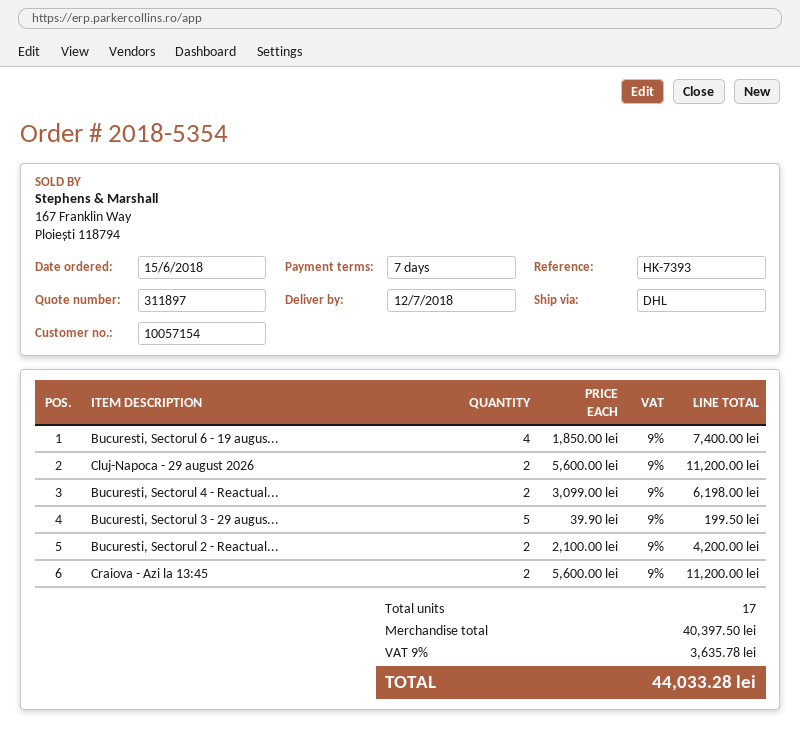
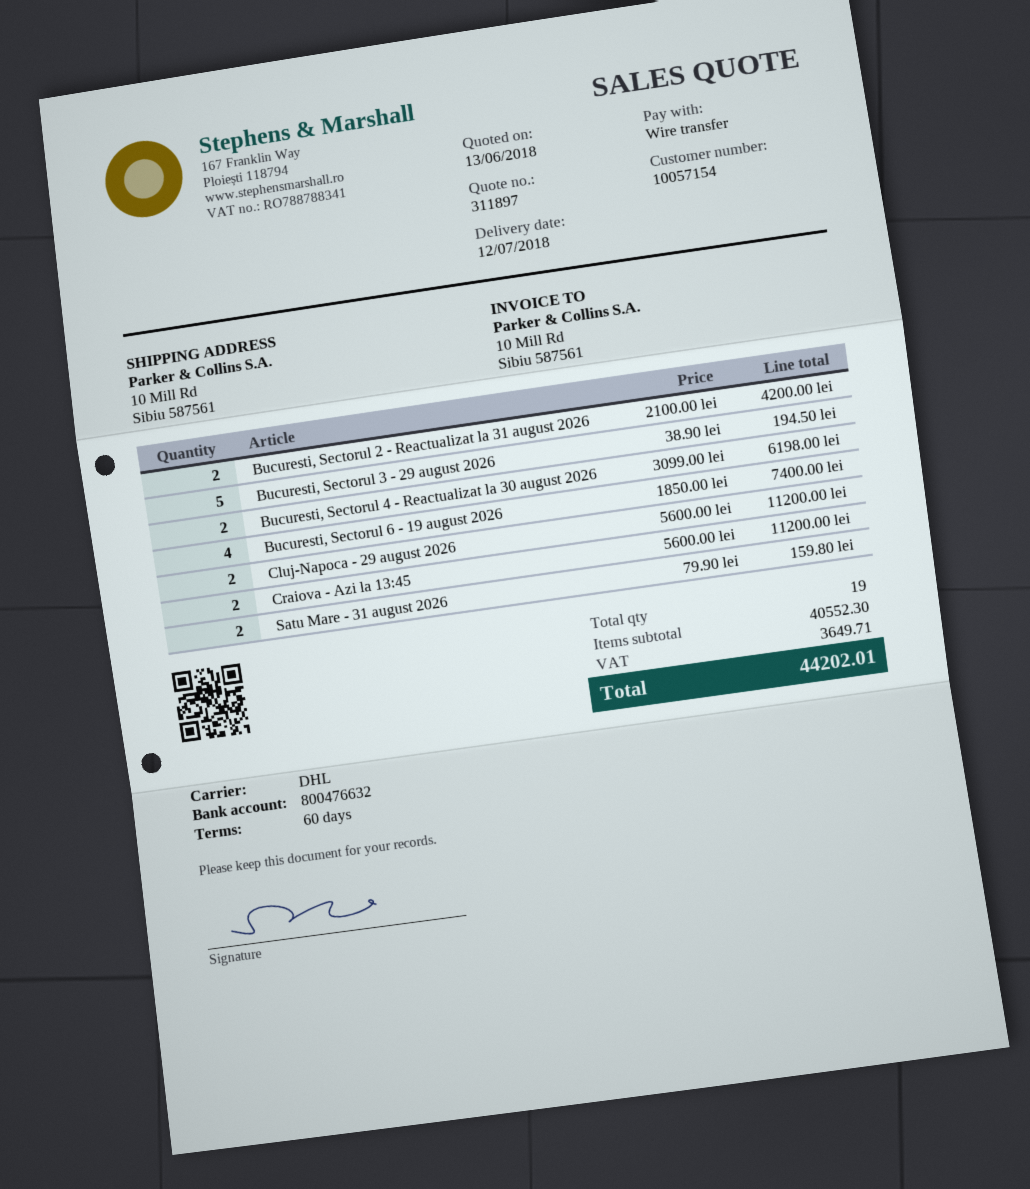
payment terms: 7 days -> 60 days
Bucuresti, Sectorul 3 - 29 augus...: 5 x 39.90 = 199.50 -> 5 x 38.90 = 194.50
Satu Mare - 31 august 2026: none -> 2 x 79.90 = 159.80
total quantity: 17 -> 19
subtotal: 40397.50 -> 40552.30
tax: 3635.78 -> 3649.71
total: 44033.28 -> 44202.01

